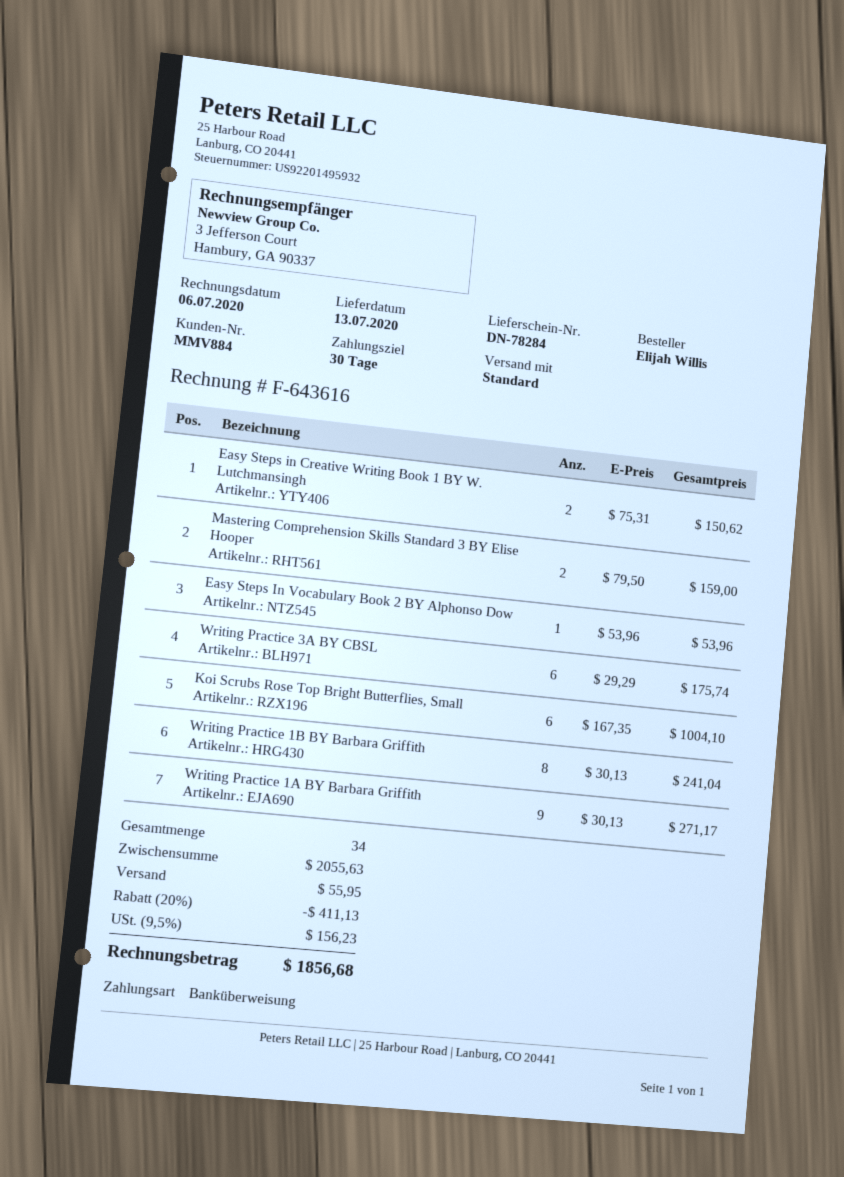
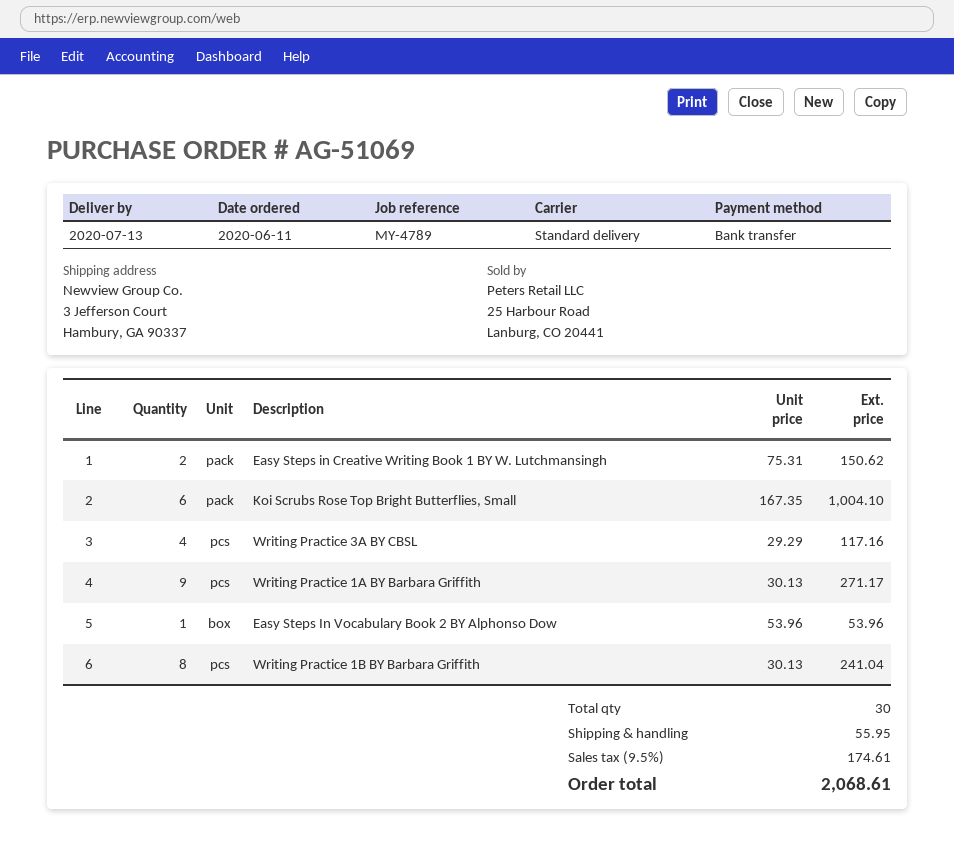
Mastering Comprehension Skills Standard 3 BY Elise Hooper: 2 x 79.50 = 159.00 -> none
Writing Practice 3A BY CBSL: 6 x 29.29 = 175.74 -> 4 x 29.29 = 117.16
total quantity: 34 -> 30
discount: 20% = 411.13 -> none
tax: 9.5% = 156.23 -> 9.5% = 174.61
total: 1856.68 -> 2068.61

